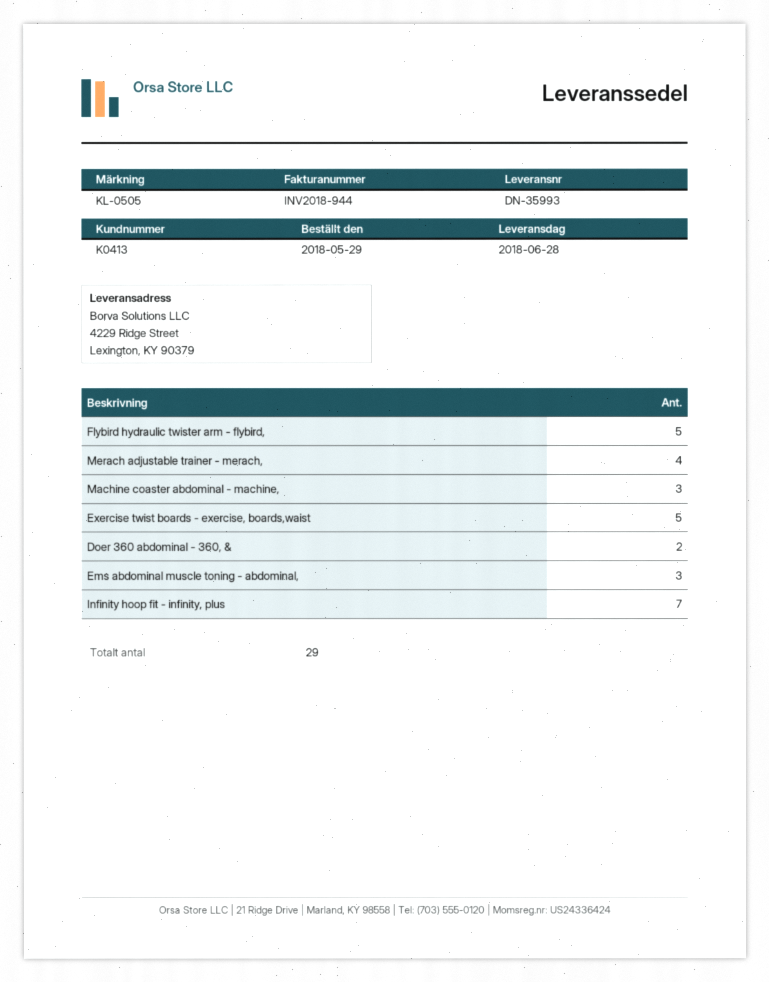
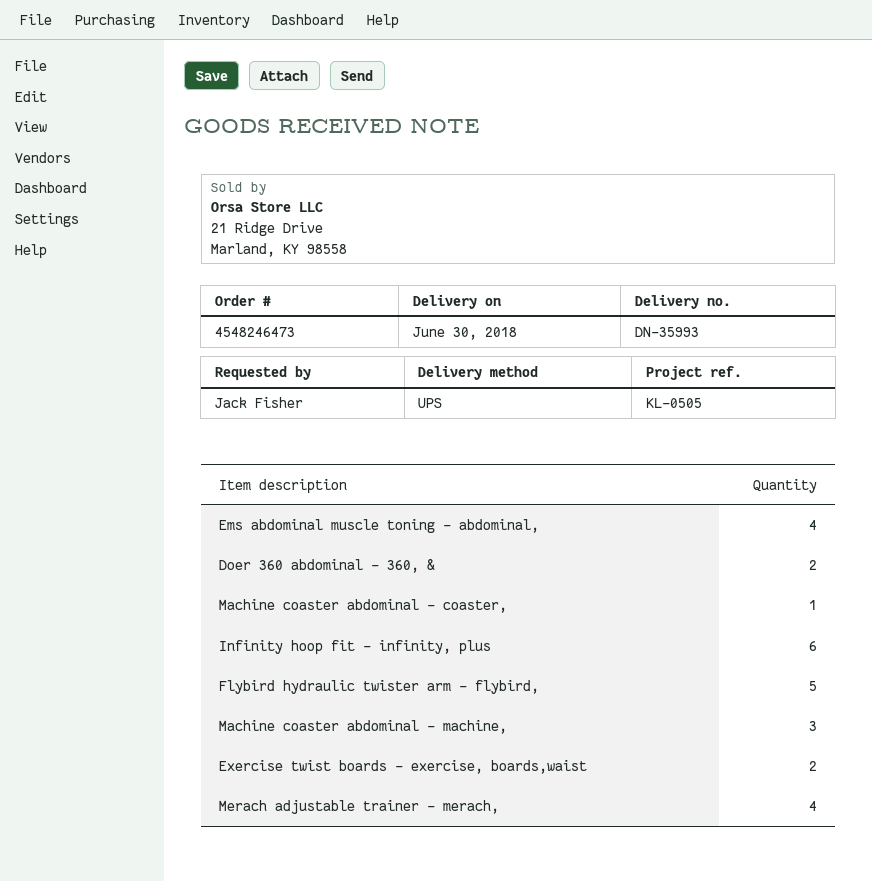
delivery date: 2018-06-28 -> 2018-06-30
Exercise twist boards - exercise, boards,waist: 5 -> 2
Ems abdominal muscle toning - abdominal,: 3 -> 4
Infinity hoop fit - infinity, plus: 7 -> 6
Machine coaster abdominal - coaster,: none -> 1

